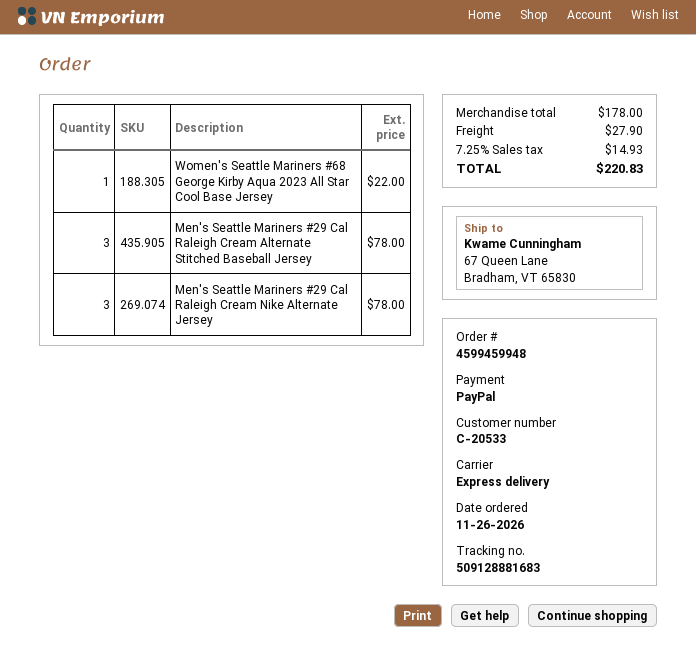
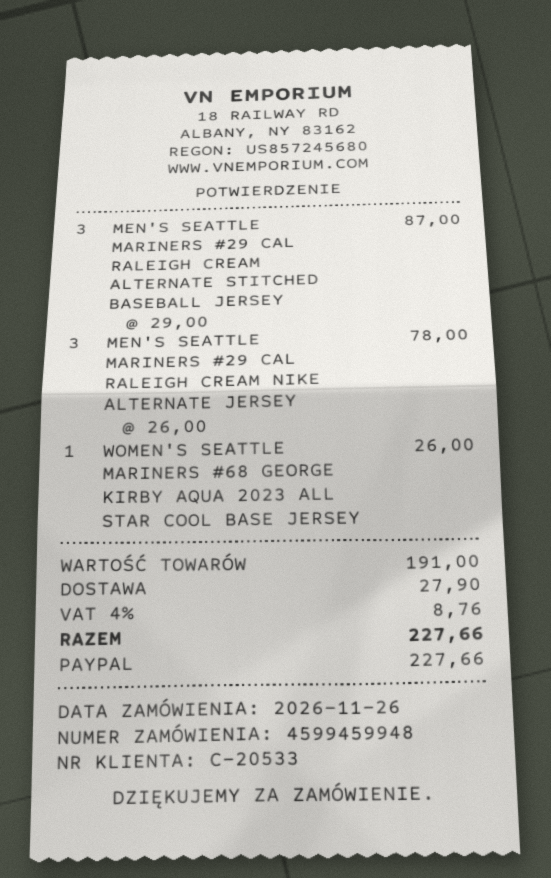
Women's Seattle Mariners #68 George Kirby Aqua 2023 All Star Cool Base Jersey: 1 for 22.00 -> 1 for 26.00
Men's Seattle Mariners #29 Cal Raleigh Cream Alternate Stitched Baseball Jersey: 3 for 78.00 -> 3 for 87.00
subtotal: 178.00 -> 191.00
tax: 7.25% = 14.93 -> 4% = 8.76
total: 220.83 -> 227.66

